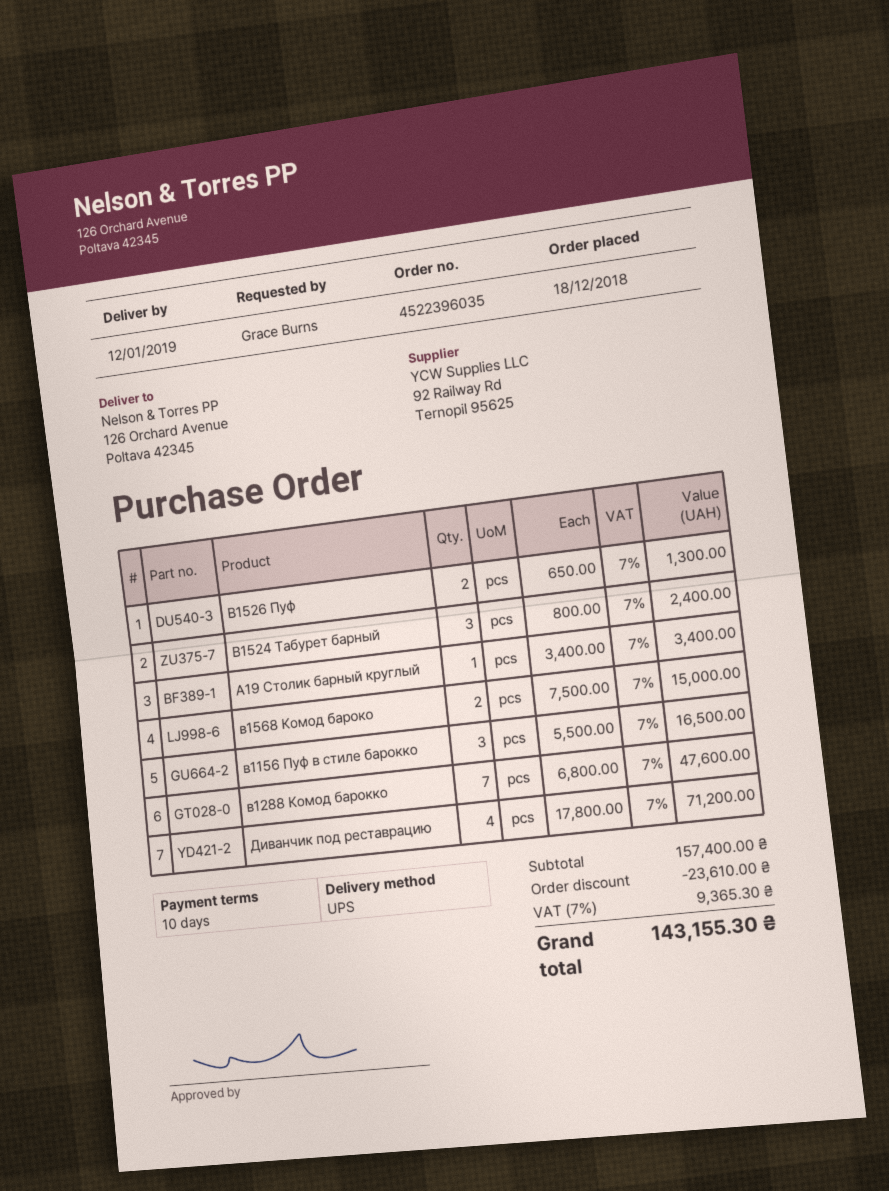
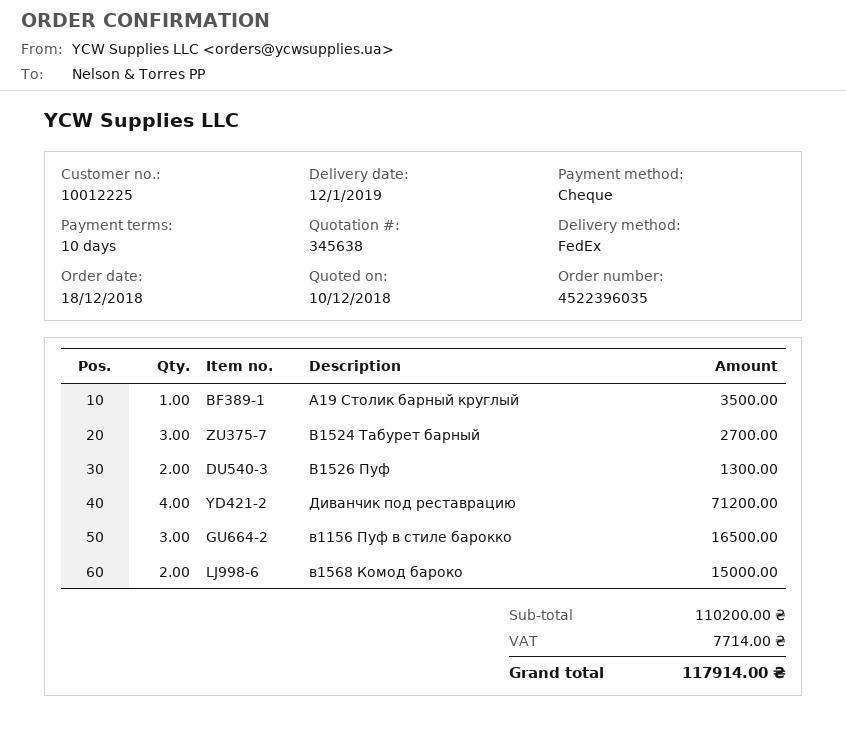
shipping method: UPS -> FedEx
В1524 Табурет барный: 3 for 2400.00 -> 3 for 2700.00
А19 Столик барный круглый: 1 for 3400.00 -> 1 for 3500.00
в1288 Комод барокко: 7 for 47600.00 -> none
subtotal: 157400.00 -> 110200.00
discount: 23610.00 -> none
tax: 9365.30 -> 7714.00
total: 143155.30 -> 117914.00

